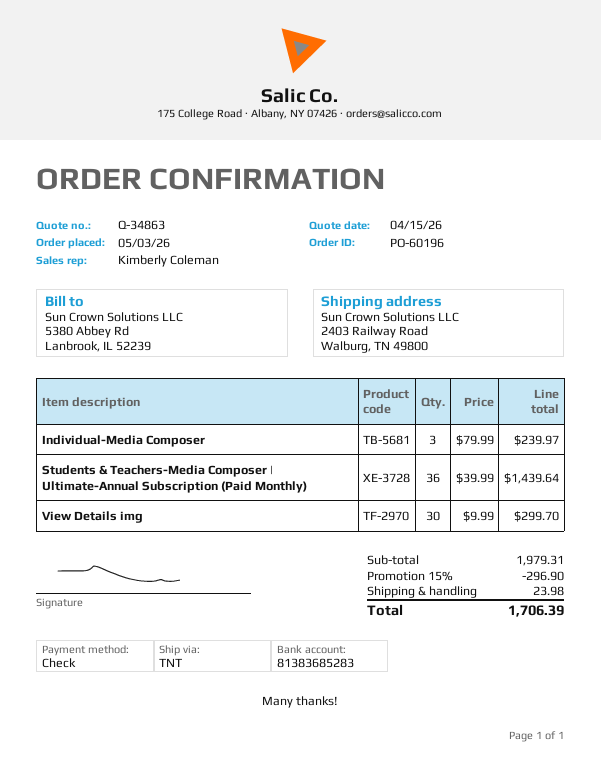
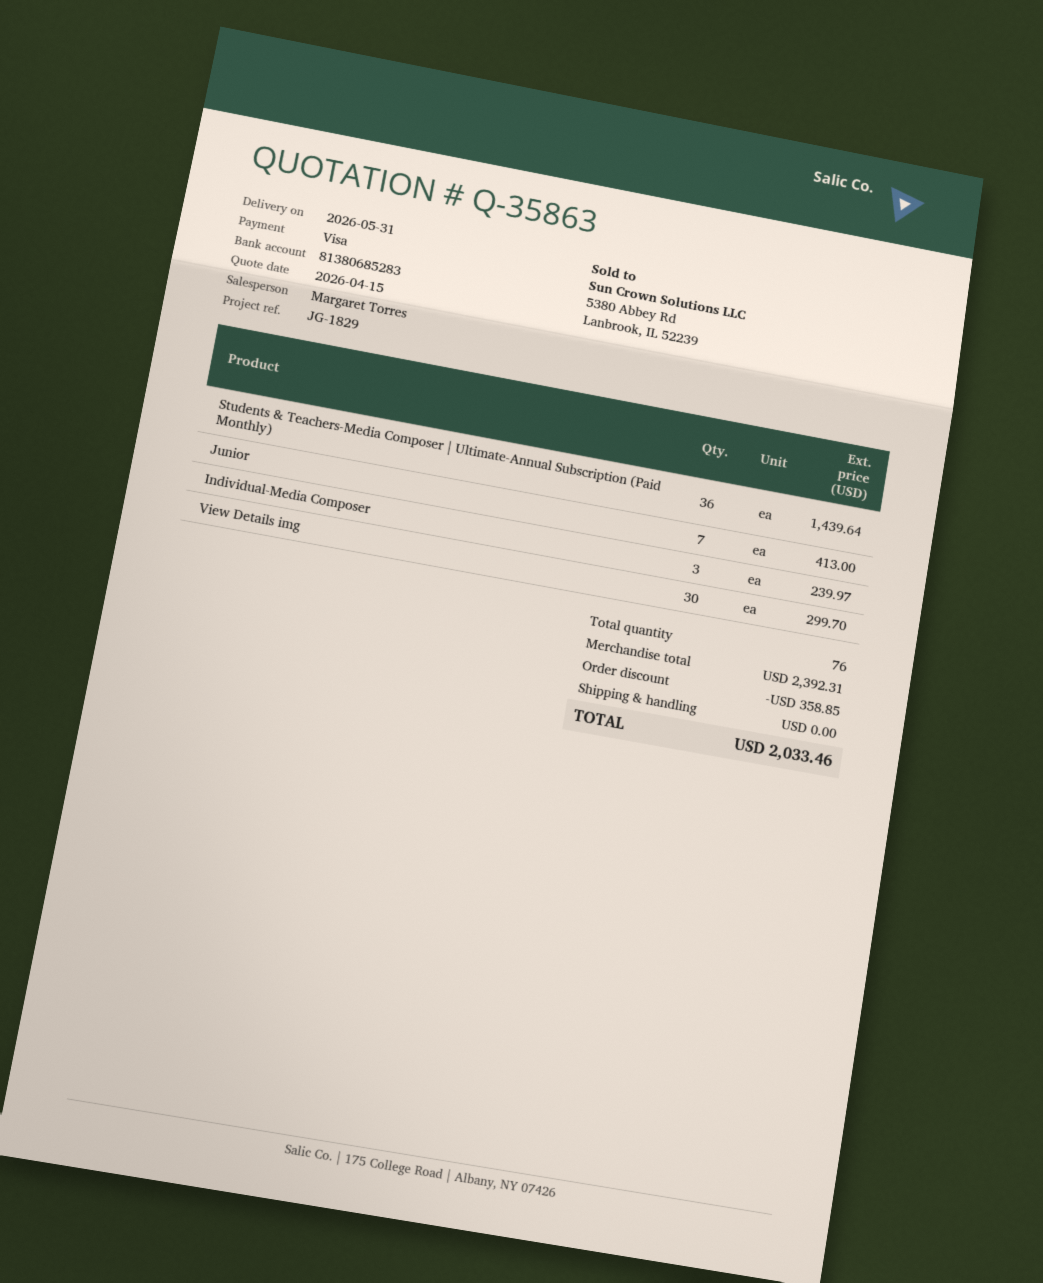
quote number: Q-34863 -> Q-35863
sales rep: Kimberly Coleman -> Margaret Torres
payment method: cheque -> Visa
bank account: 81383685283 -> 81380685283
Junior: none -> 7 for 413.00
subtotal: 1979.31 -> 2392.31
discount: 296.90 -> 358.85
shipping: 23.98 -> 0.00
total: 1706.39 -> 2033.46

